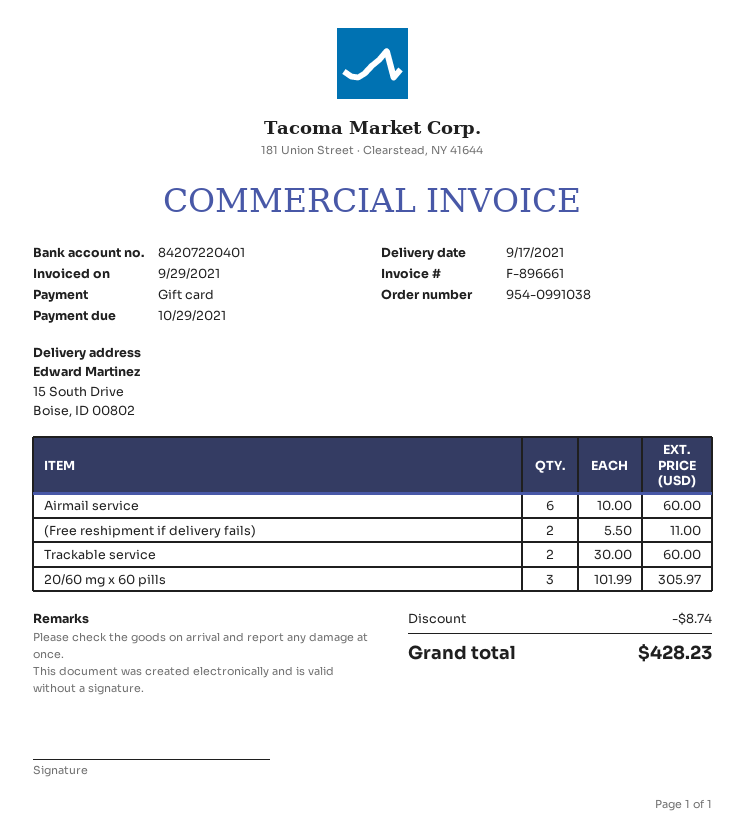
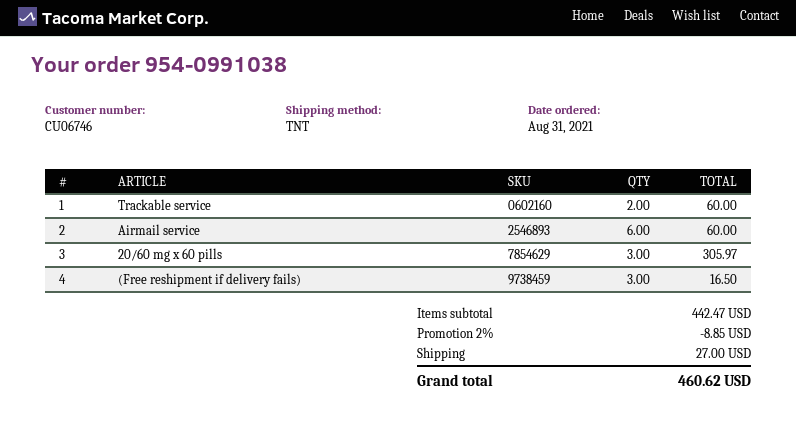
(Free reshipment if delivery fails): 2 for 11.00 -> 3 for 16.50
discount: 8.74 -> 8.85
shipping: none -> 27.00
total: 428.23 -> 460.62

